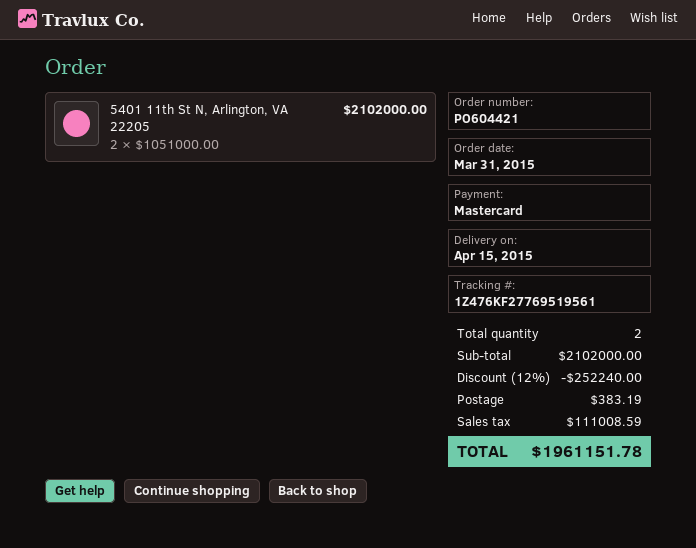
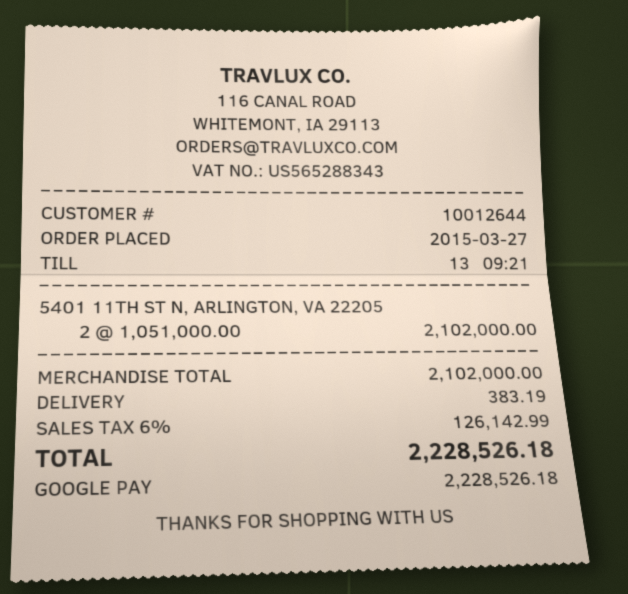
order date: 2015-03-31 -> 2015-03-27
payment method: Mastercard -> Google Pay
discount: 12% = 252240.00 -> none
tax: 111008.59 -> 126142.99
total: 1961151.78 -> 2228526.18

